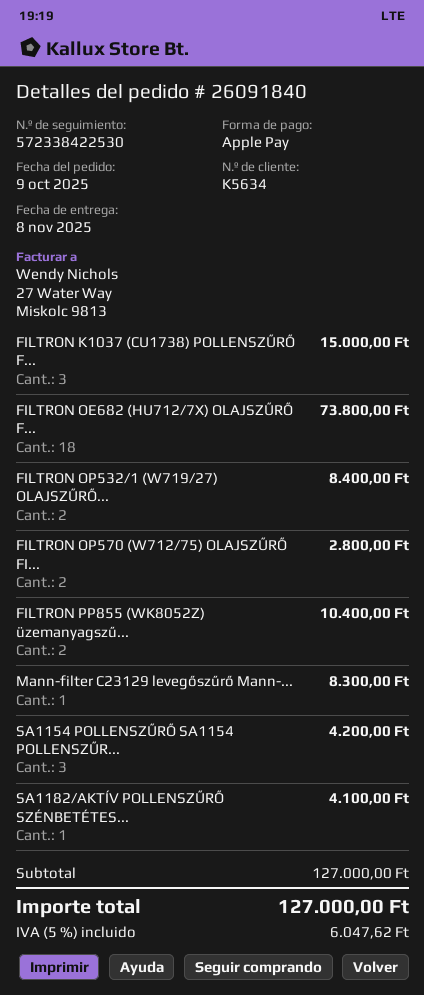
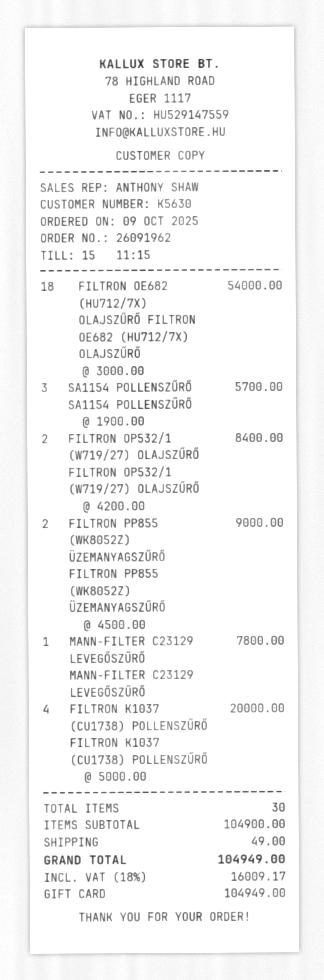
order number: 26091840 -> 26091962
customer number: K5634 -> K5630
payment method: Apple Pay -> gift card
FILTRON K1037 (CU1738) POLLENSZŰRŐ F...: 3 for 15000.00 -> 4 for 20000.00
FILTRON OE682 (HU712/7X) OLAJSZŰRŐ F...: 18 for 73800.00 -> 18 for 54000.00
FILTRON OP570 (W712/75) OLAJSZŰRŐ FI...: 2 for 2800.00 -> none
FILTRON PP855 (WK8052Z) üzemanyagszű...: 2 for 10400.00 -> 2 for 9000.00
Mann-filter C23129 levegőszűrő Mann-...: 1 for 8300.00 -> 1 for 7800.00
SA1154 POLLENSZŰRŐ SA1154 POLLENSZŰR...: 3 for 4200.00 -> 3 for 5700.00
SA1182/AKTÍV POLLENSZŰRŐ SZÉNBETÉTES...: 1 for 4100.00 -> none
subtotal: 127000.00 -> 104900.00
shipping: none -> 49.00
tax: 5% = 6047.62 -> 18% = 16009.17
total: 127000.00 -> 104949.00

